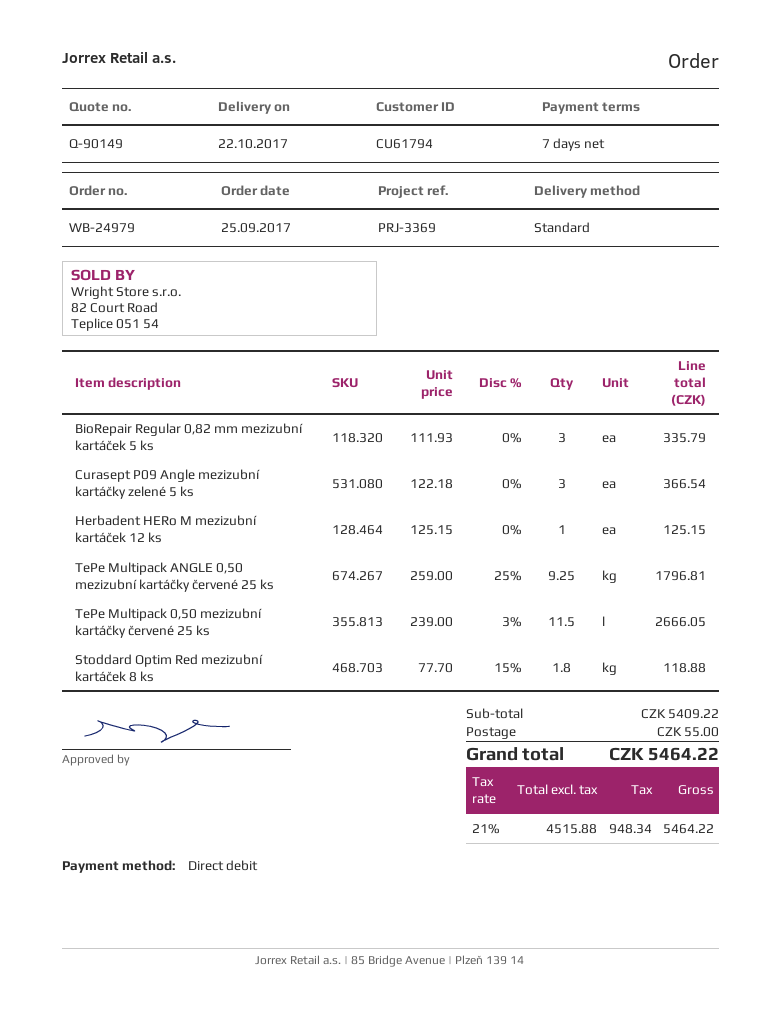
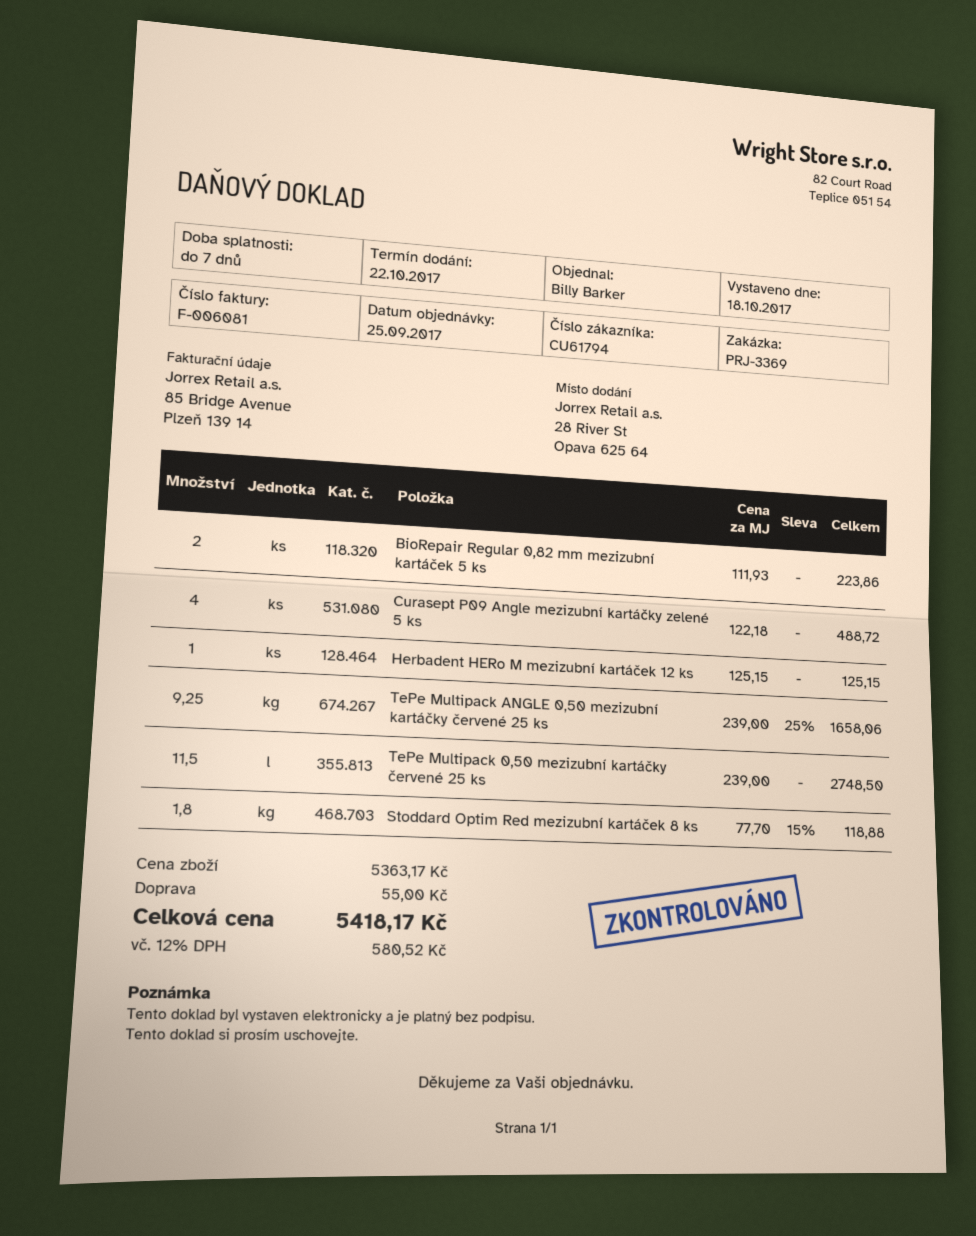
BioRepair Regular 0,82 mm mezizubní kartáček 5 ks: 3 x 111.93 = 335.79 -> 2 x 111.93 = 223.86
Curasept P09 Angle mezizubní kartáčky zelené 5 ks: 3 x 122.18 = 366.54 -> 4 x 122.18 = 488.72
TePe Multipack ANGLE 0,50 mezizubní kartáčky červené 25 ks: 9.25 x 259.00 - 25% = 1796.81 -> 9.25 x 239.00 - 25% = 1658.06
TePe Multipack 0,50 mezizubní kartáčky červené 25 ks: 11.5 x 239.00 - 3% = 2666.05 -> 11.5 x 239.00 = 2748.50
subtotal: 5409.22 -> 5363.17
tax: 21% = 948.34 -> 12% = 580.52
total: 5464.22 -> 5418.17

